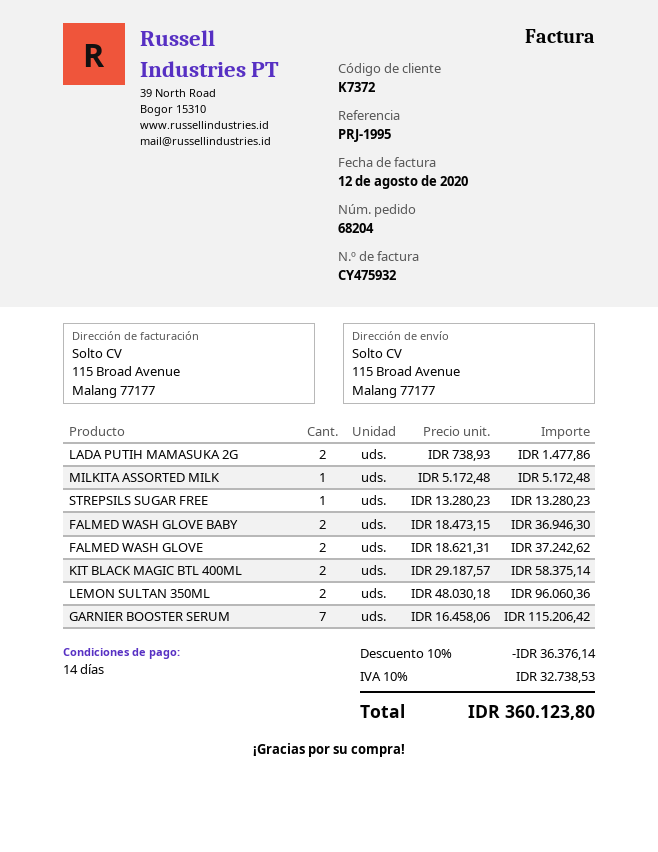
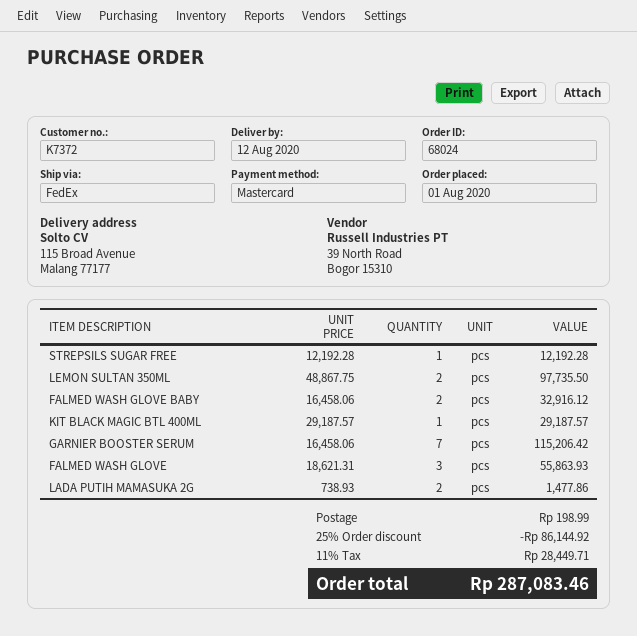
order number: 68204 -> 68024
MILKITA ASSORTED MILK: 1 x 5172.48 = 5172.48 -> none
STREPSILS SUGAR FREE: 1 x 13280.23 = 13280.23 -> 1 x 12192.28 = 12192.28
FALMED WASH GLOVE BABY: 2 x 18473.15 = 36946.30 -> 2 x 16458.06 = 32916.12
FALMED WASH GLOVE: 2 x 18621.31 = 37242.62 -> 3 x 18621.31 = 55863.93
KIT BLACK MAGIC BTL 400ML: 2 x 29187.57 = 58375.14 -> 1 x 29187.57 = 29187.57
LEMON SULTAN 350ML: 2 x 48030.18 = 96060.36 -> 2 x 48867.75 = 97735.50
discount: 10% = 36376.14 -> 25% = 86144.92
shipping: none -> 198.99
tax: 10% = 32738.53 -> 11% = 28449.71
total: 360123.80 -> 287083.46

